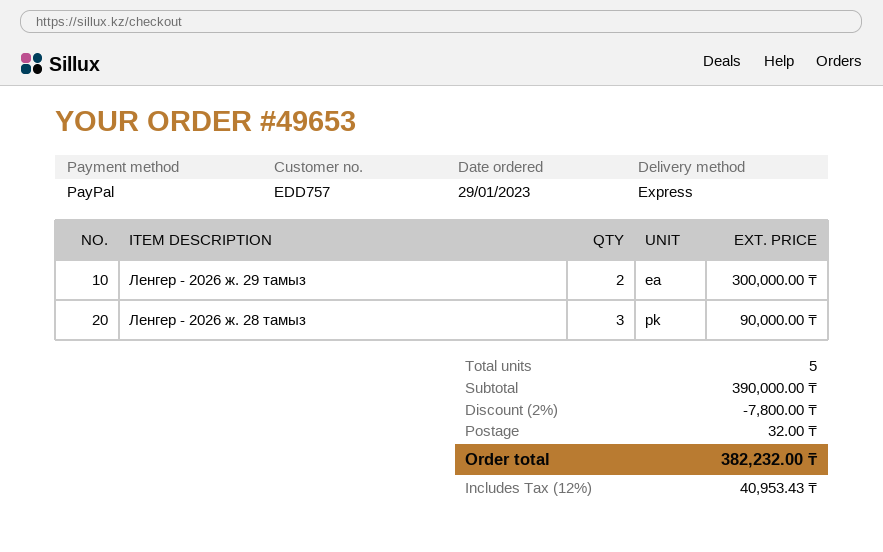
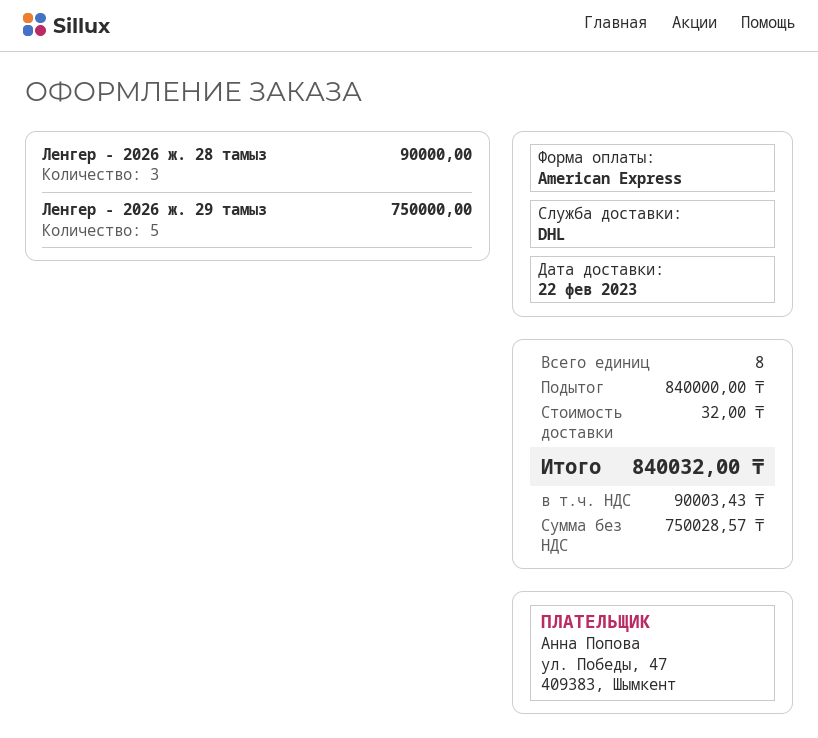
payment method: PayPal -> American Express
shipping method: express -> DHL
Ленгер - 2026 ж. 29 тамыз: 2 for 300000.00 -> 5 for 750000.00
total quantity: 5 -> 8
subtotal: 390000.00 -> 840000.00
discount: 2% = 7800.00 -> none
tax: 40953.43 -> 90003.43
total: 382232.00 -> 840032.00

